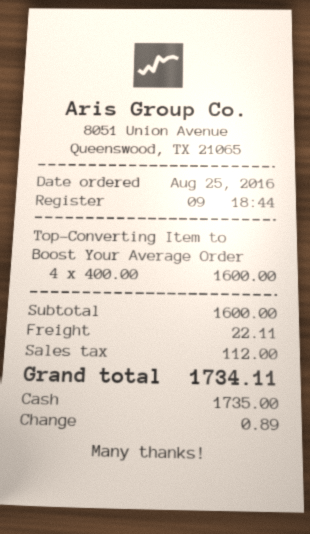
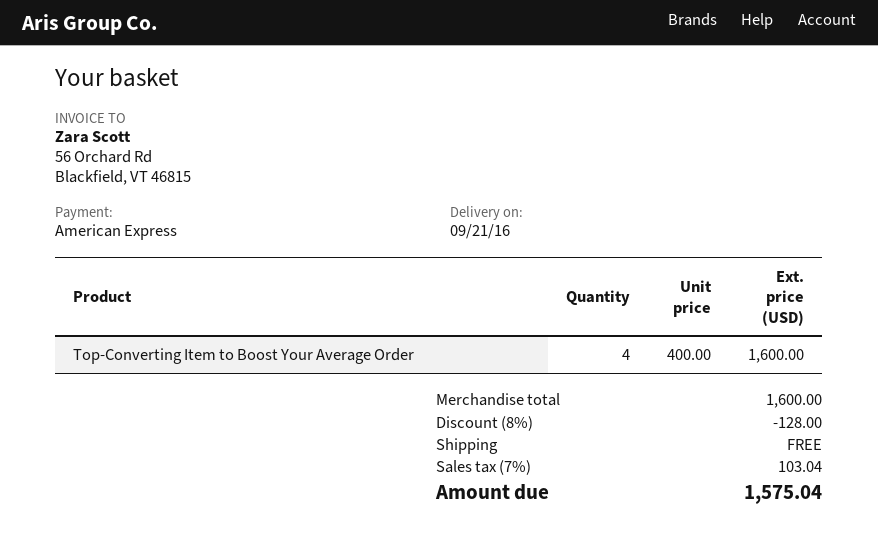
payment method: cash -> American Express
discount: none -> 8% = 128.00
shipping: 22.11 -> 0.00
tax: 112.00 -> 103.04
total: 1734.11 -> 1575.04

